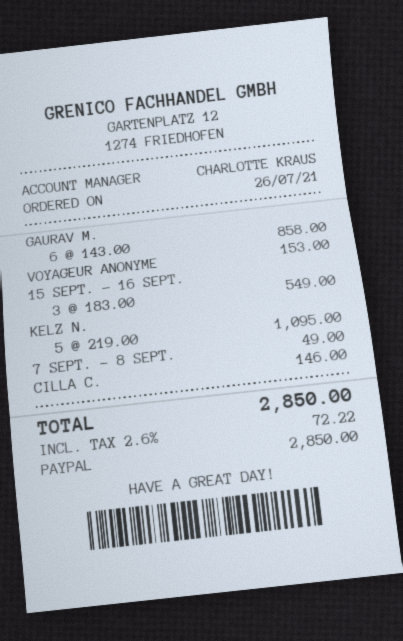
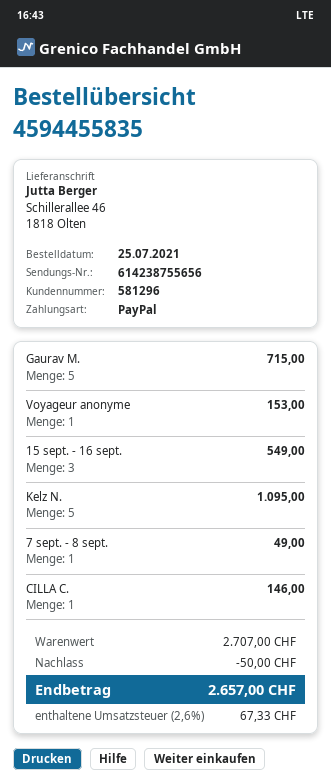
order date: 2021-07-26 -> 2021-07-25
GAURAV M.: 6 for 858.00 -> 5 for 715.00
discount: none -> 50.00
tax: 2.6% = 72.22 -> 2.6% = 67.33
total: 2850.00 -> 2657.00

